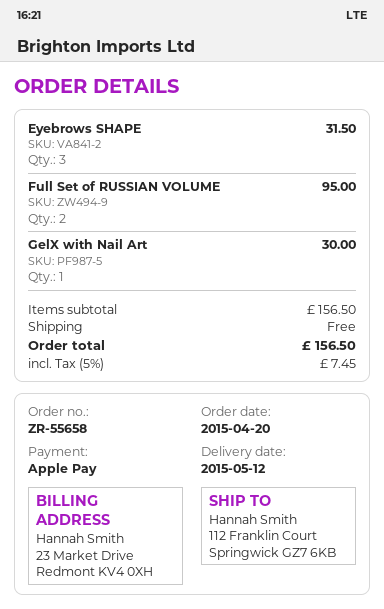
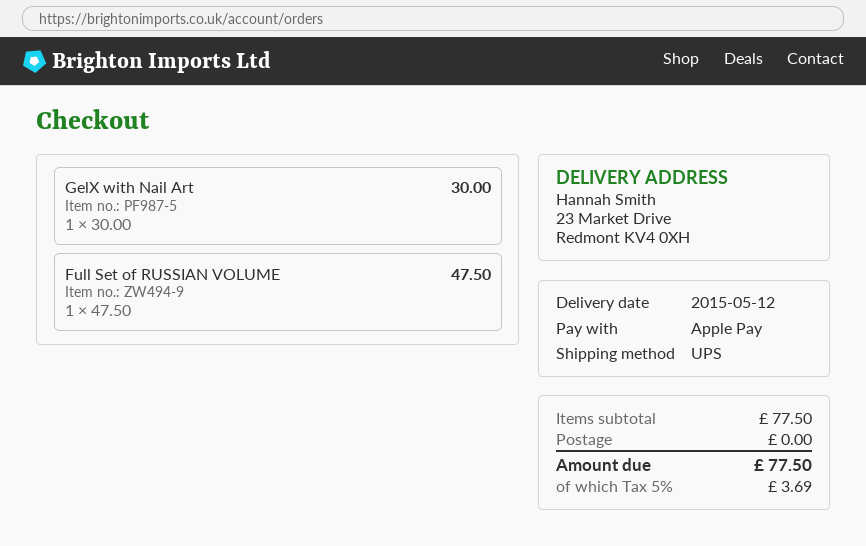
ship to: 112 Franklin Court, Springwick GZ7 6KB -> 23 Market Drive, Redmont KV4 0XH
Eyebrows SHAPE: 3 for 31.50 -> none
Full Set of RUSSIAN VOLUME: 2 for 95.00 -> 1 for 47.50
subtotal: 156.50 -> 77.50
tax: 5% = 7.45 -> 5% = 3.69
total: 156.50 -> 77.50

